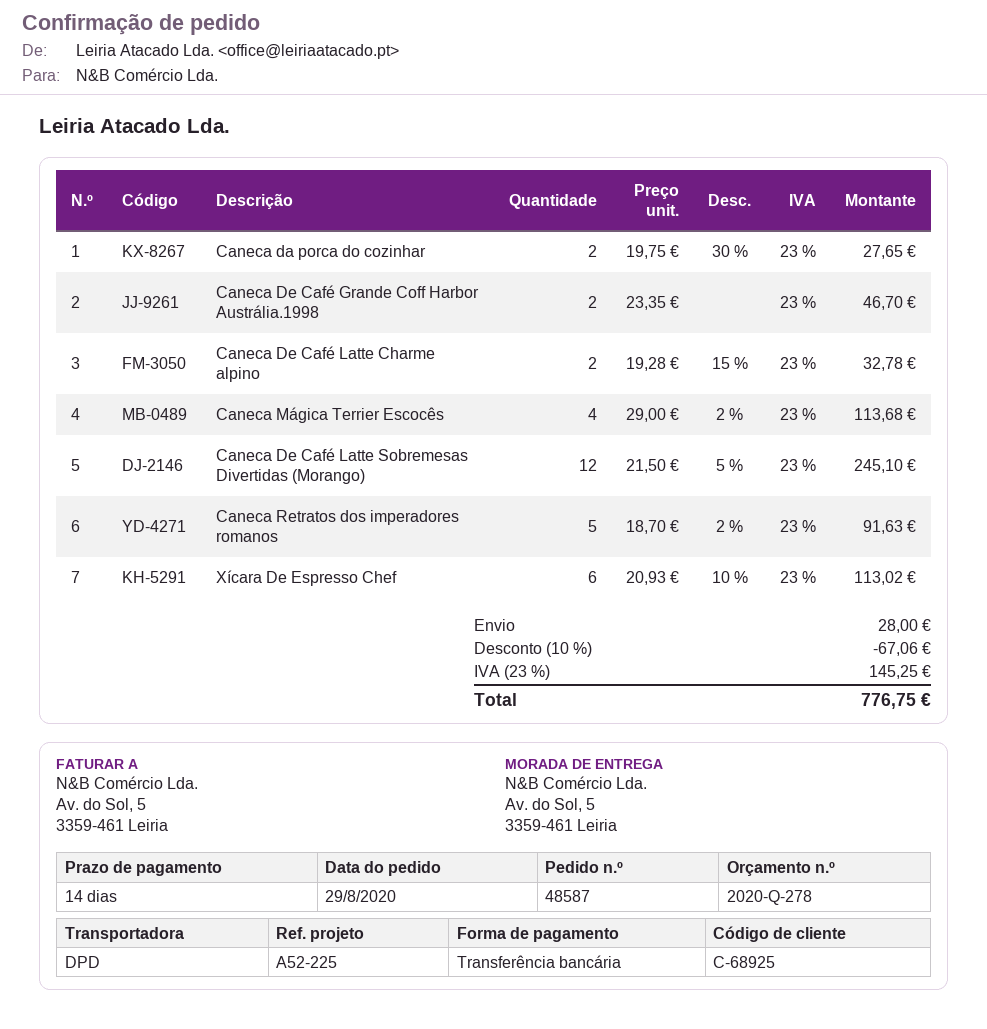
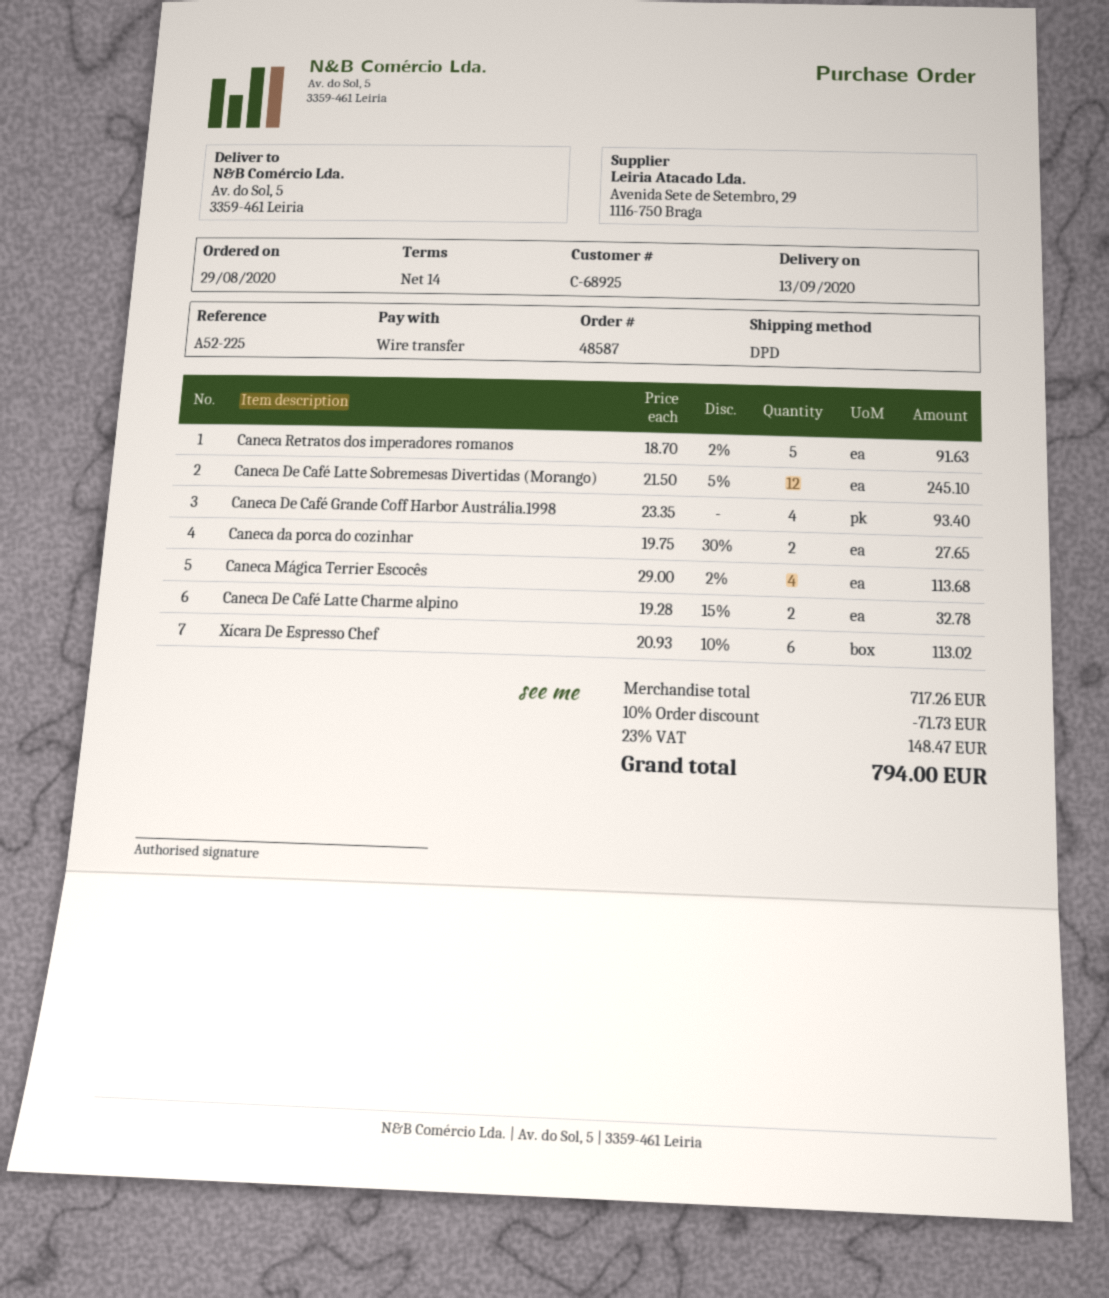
Caneca De Café Grande Coff Harbor Austrália.1998: 2 x 23.35 = 46.70 -> 4 x 23.35 = 93.40
discount: 10% = 67.06 -> 10% = 71.73
shipping: 28.00 -> none
tax: 23% = 145.25 -> 23% = 148.47
total: 776.75 -> 794.00

